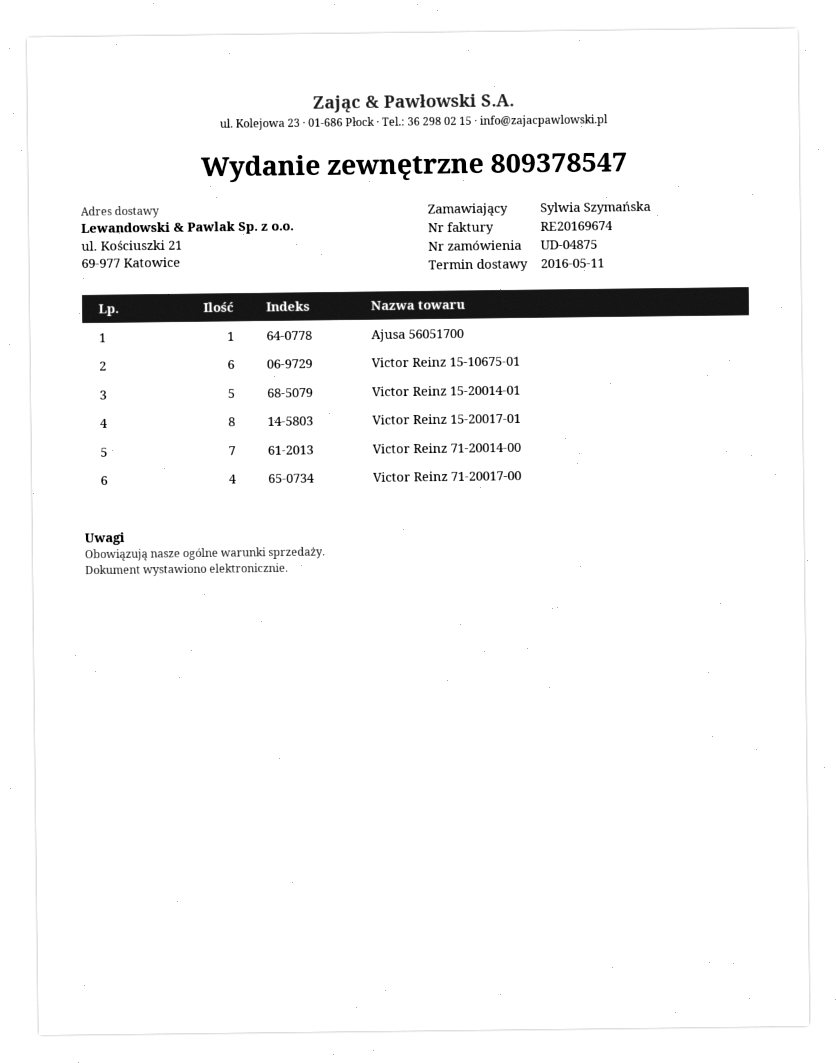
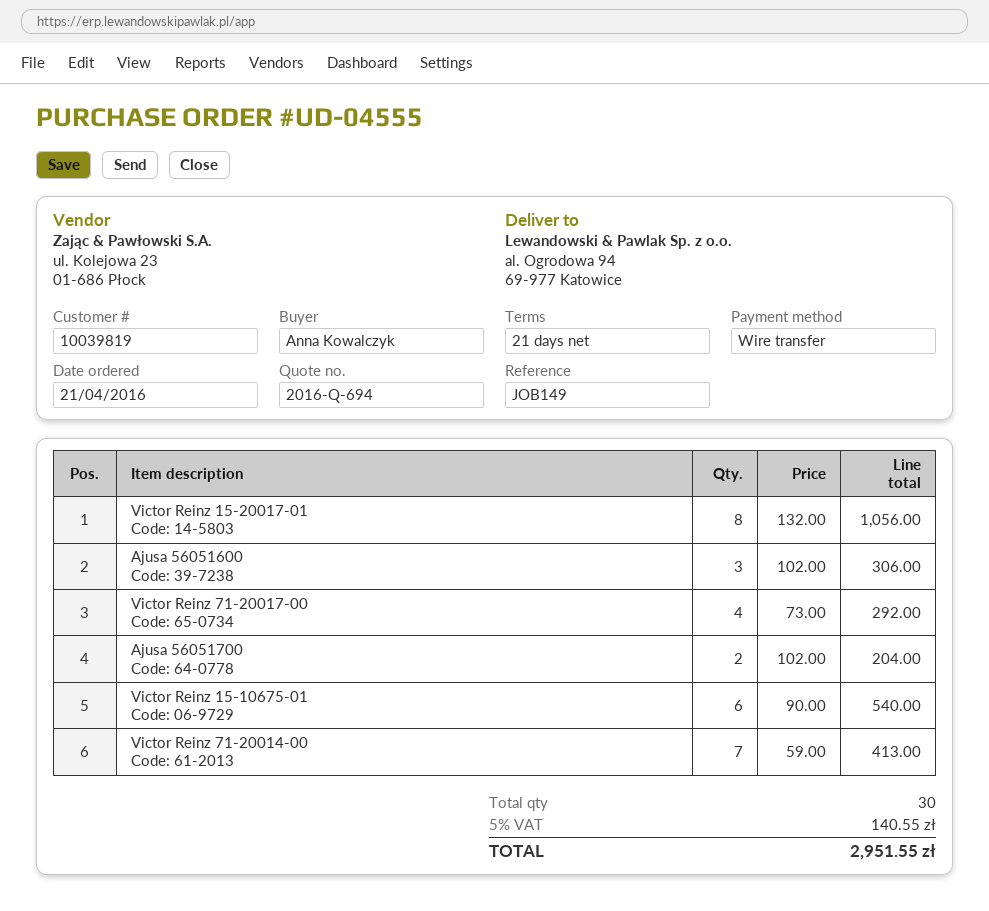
order number: UD-04875 -> UD-04555
ordered by: Sylwia Szymańska -> Anna Kowalczyk
ship to: ul. Kościuszki 21, 69-977 Katowice -> al. Ogrodowa 94, 69-977 Katowice
Ajusa 56051700: 1 -> 2
Victor Reinz 15-20014-01: 5 -> none
Ajusa 56051600: none -> 3

